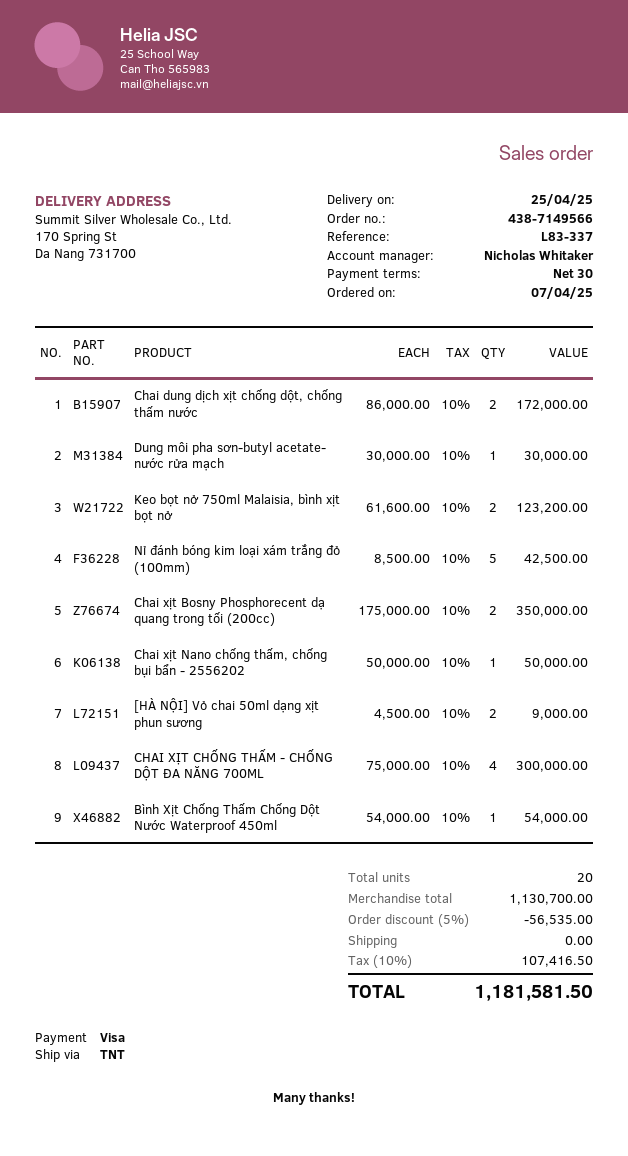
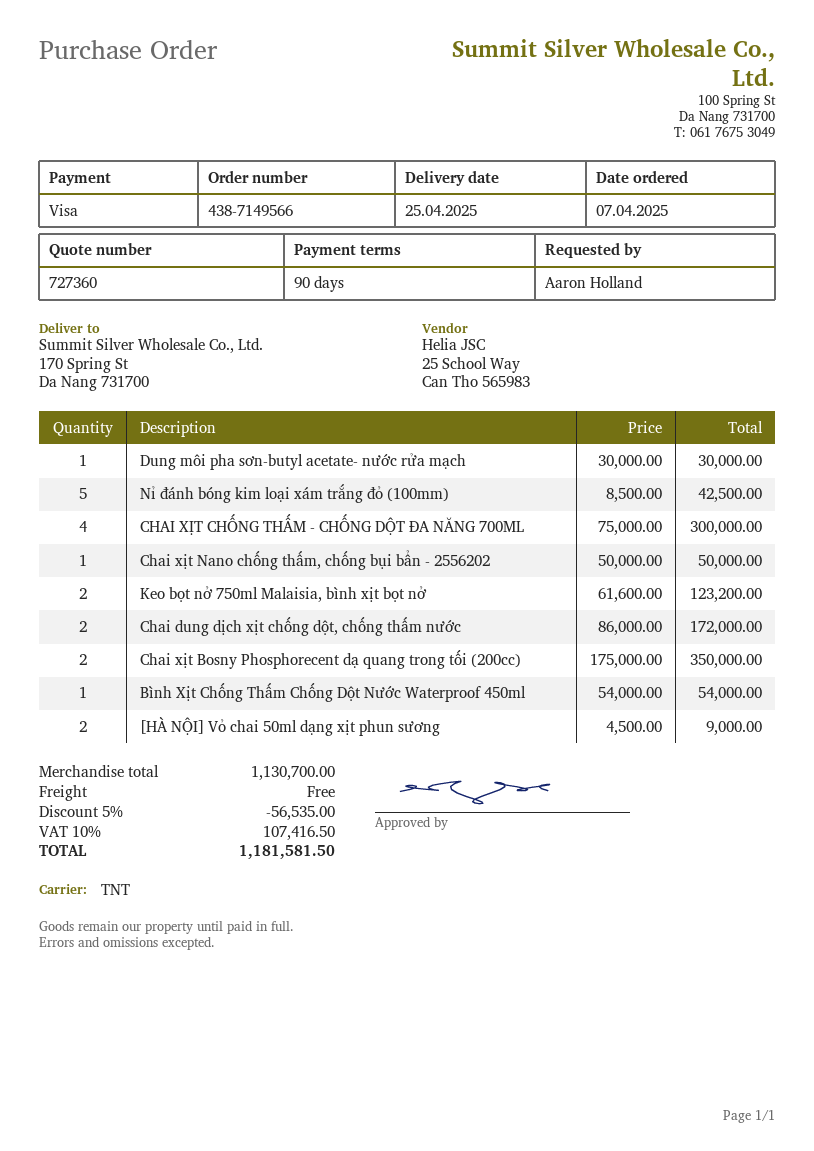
payment terms: 30 days -> 90 days

